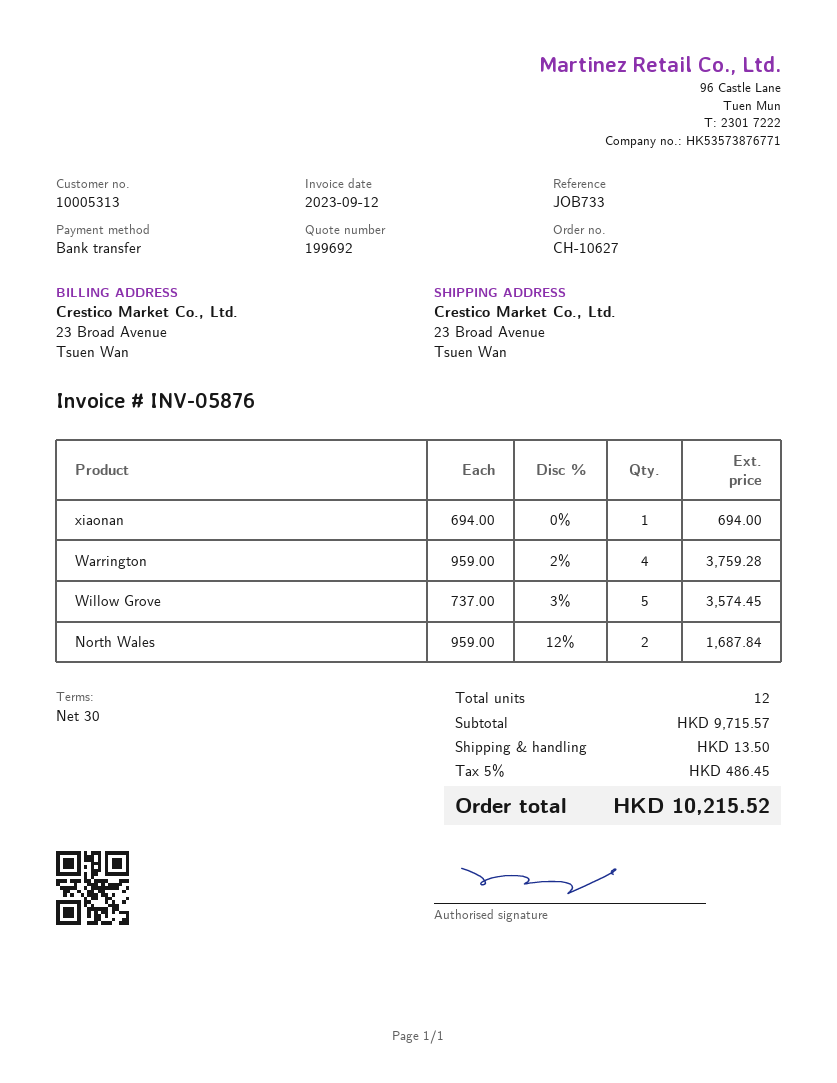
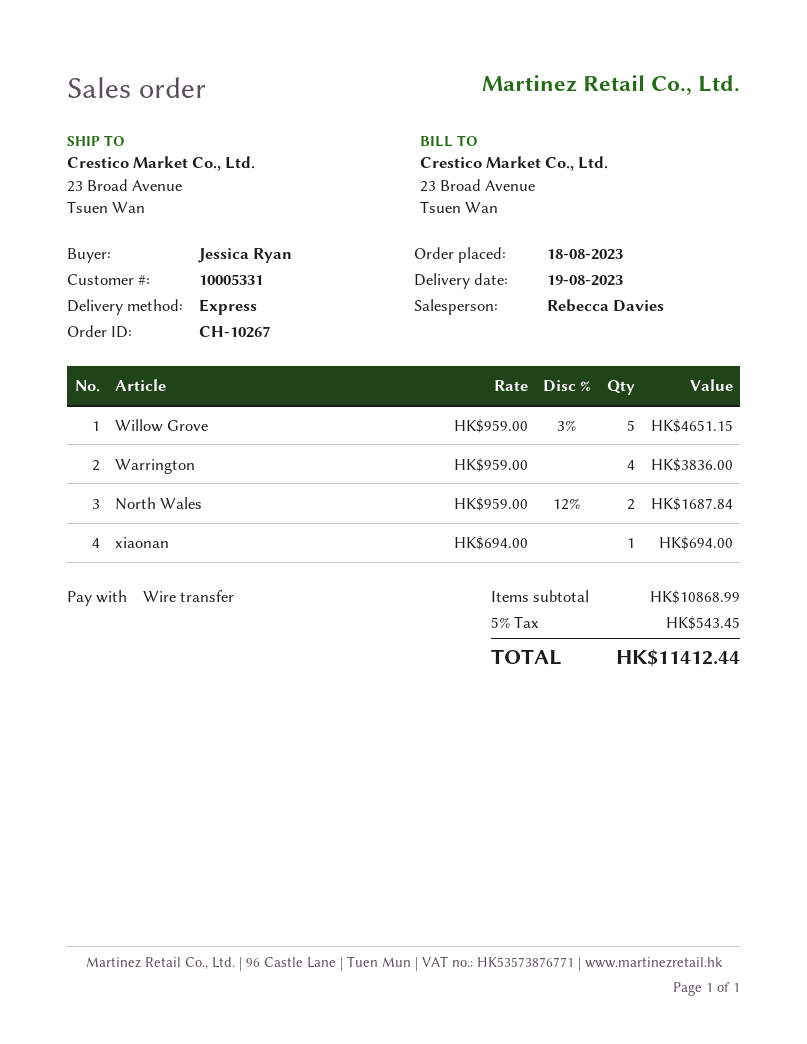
order number: CH-10627 -> CH-10267
customer number: 10005313 -> 10005331
Warrington: 4 x 959.00 - 2% = 3759.28 -> 4 x 959.00 = 3836.00
Willow Grove: 5 x 737.00 - 3% = 3574.45 -> 5 x 959.00 - 3% = 4651.15
subtotal: 9715.57 -> 10868.99
shipping: 13.50 -> none
tax: 5% = 486.45 -> 5% = 543.45
total: 10215.52 -> 11412.44

